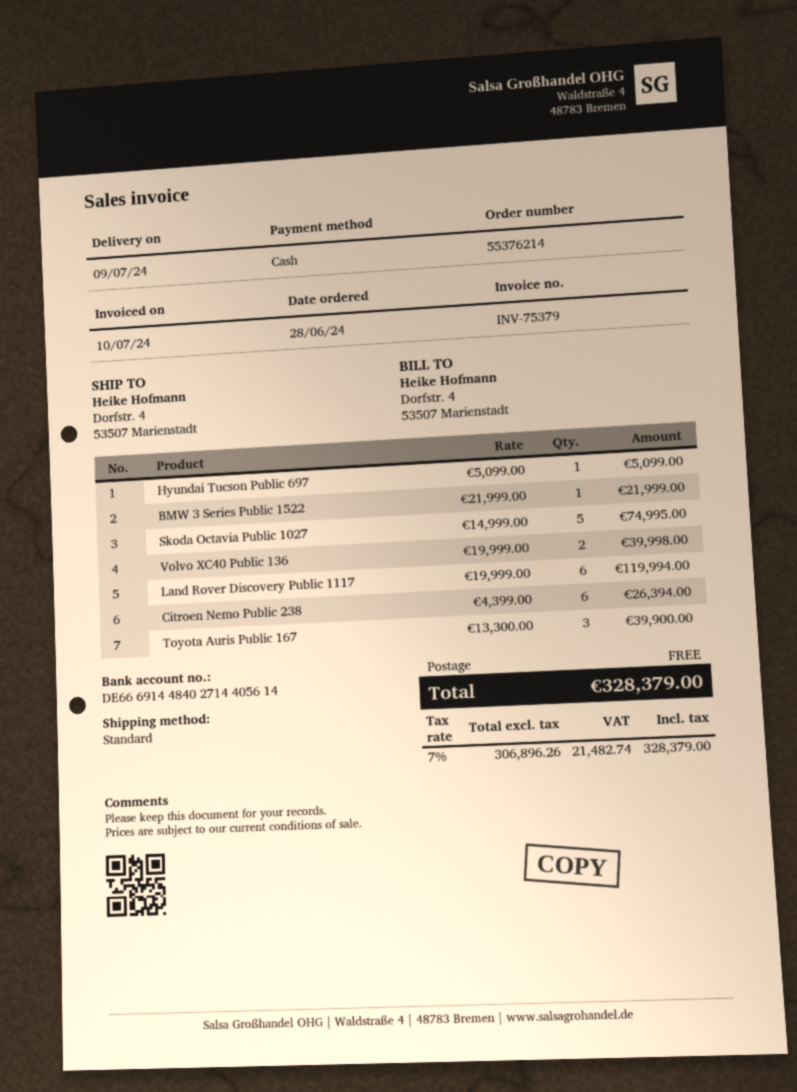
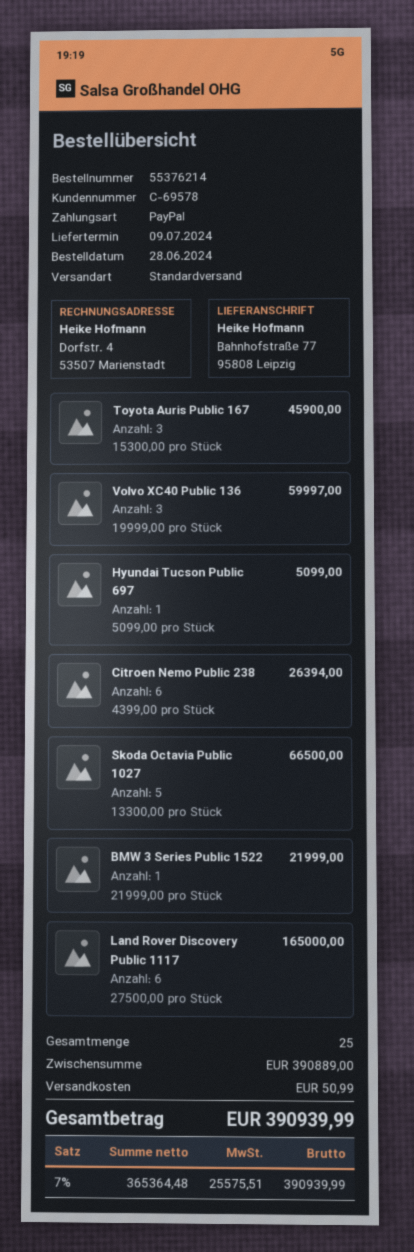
payment method: cash -> PayPal
ship to: Dorfstr. 4, 53507 Marienstadt -> Bahnhofstraße 77, 95808 Leipzig
Skoda Octavia Public 1027: 5 x 14999.00 = 74995.00 -> 5 x 13300.00 = 66500.00
Volvo XC40 Public 136: 2 x 19999.00 = 39998.00 -> 3 x 19999.00 = 59997.00
Land Rover Discovery Public 1117: 6 x 19999.00 = 119994.00 -> 6 x 27500.00 = 165000.00
Toyota Auris Public 167: 3 x 13300.00 = 39900.00 -> 3 x 15300.00 = 45900.00
shipping: 0.00 -> 50.99
net: 306896.26 -> 365364.48
tax: 7% = 21482.74 -> 7% = 25575.51
total: 328379.00 -> 390939.99

